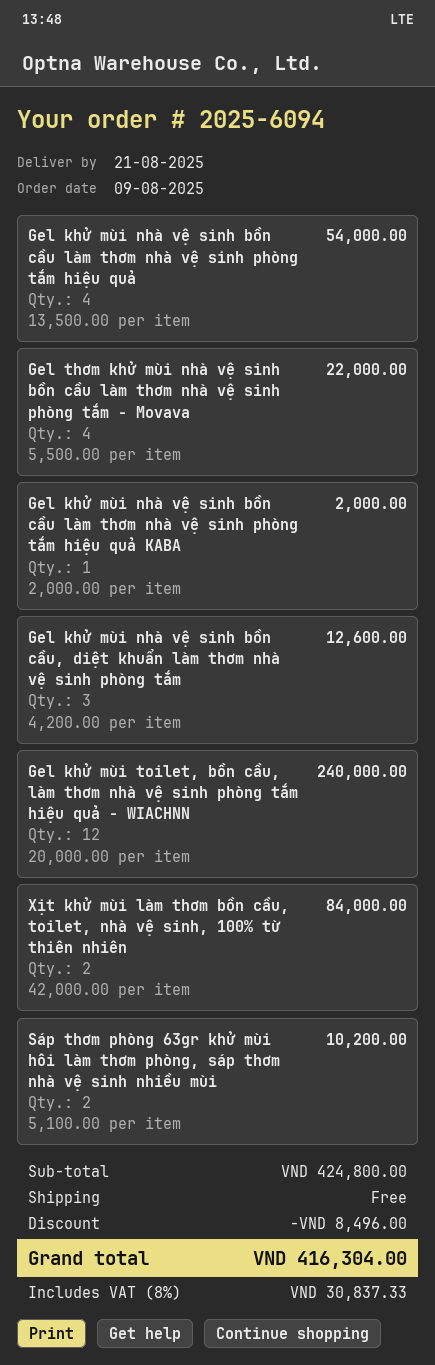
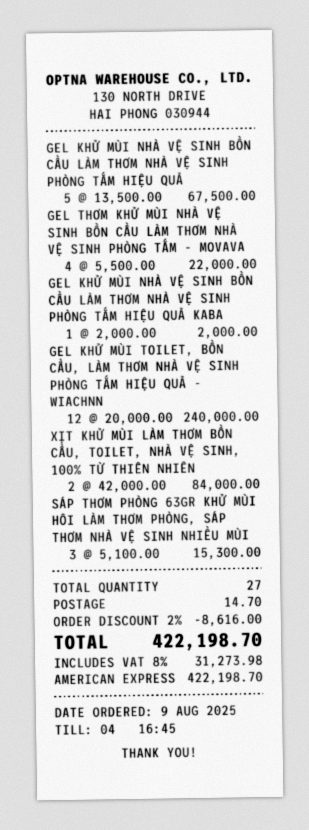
Gel khử mùi nhà vệ sinh bồn cầu làm thơm nhà vệ sinh phòng tắm hiệu quả: 4 x 13500.00 = 54000.00 -> 5 x 13500.00 = 67500.00
Gel khử mùi nhà vệ sinh bồn cầu, diệt khuẩn làm thơm nhà vệ sinh phòng tắm: 3 x 4200.00 = 12600.00 -> none
Sáp thơm phòng 63gr khử mùi hôi làm thơm phòng, sáp thơm nhà vệ sinh nhiều mùi: 2 x 5100.00 = 10200.00 -> 3 x 5100.00 = 15300.00
discount: 8496.00 -> 8616.00
shipping: 0.00 -> 14.70
tax: 8% = 30837.33 -> 8% = 31273.98
total: 416304.00 -> 422198.70

